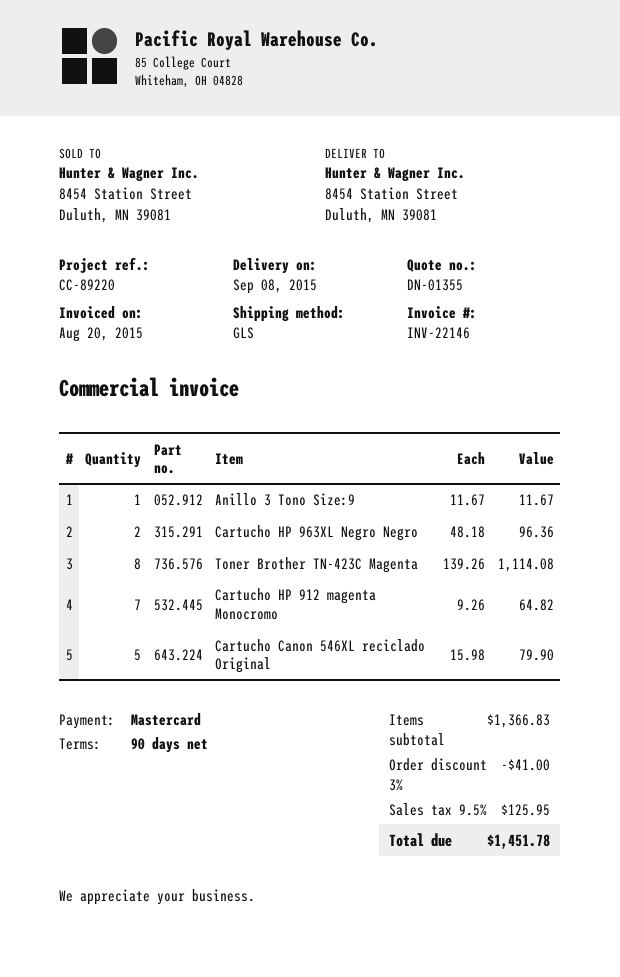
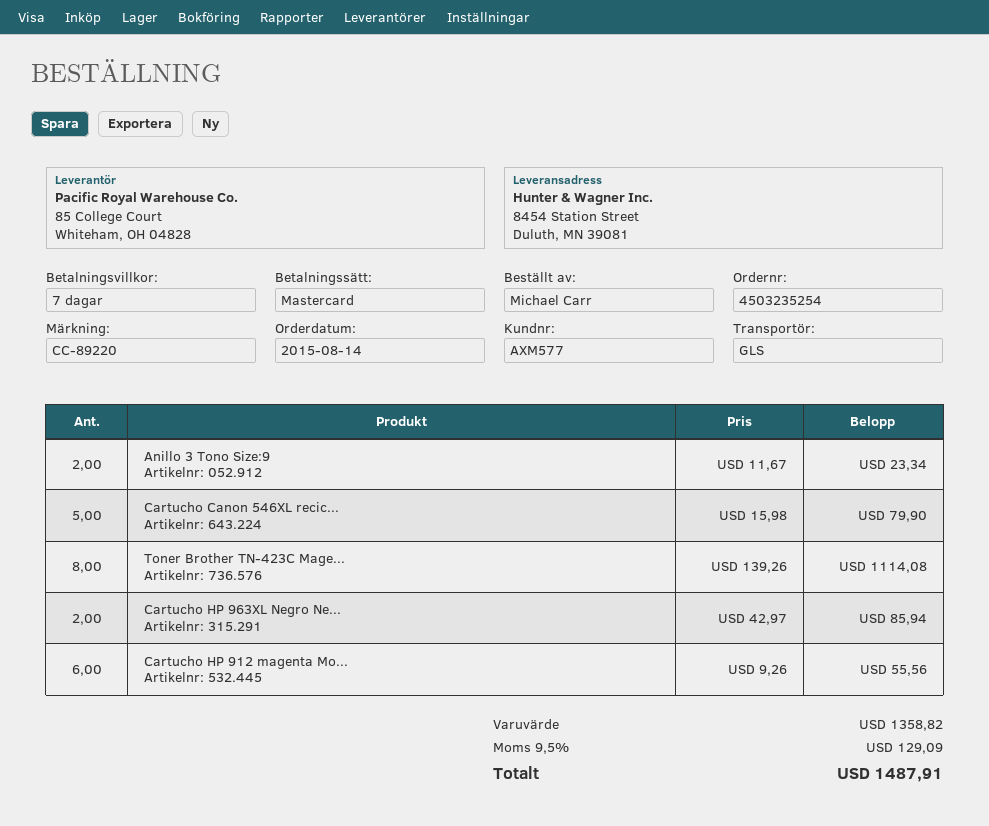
payment terms: 90 days -> 7 days
Anillo 3 Tono Size:9: 1 x 11.67 = 11.67 -> 2 x 11.67 = 23.34
Cartucho HP 963XL Negro Negro: 2 x 48.18 = 96.36 -> 2 x 42.97 = 85.94
Cartucho HP 912 magenta Monocromo: 7 x 9.26 = 64.82 -> 6 x 9.26 = 55.56
subtotal: 1366.83 -> 1358.82
discount: 3% = 41.00 -> none
tax: 9.5% = 125.95 -> 9.5% = 129.09
total: 1451.78 -> 1487.91

